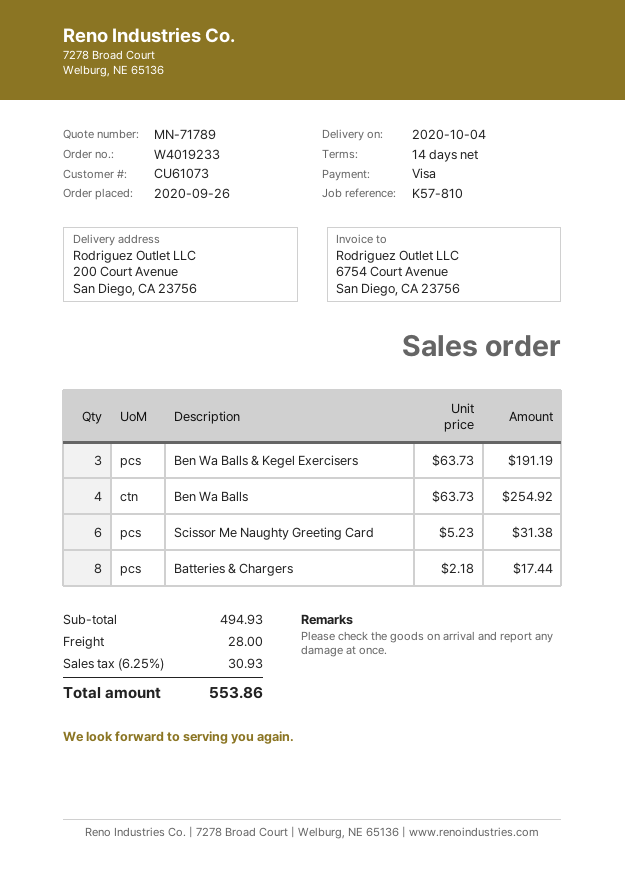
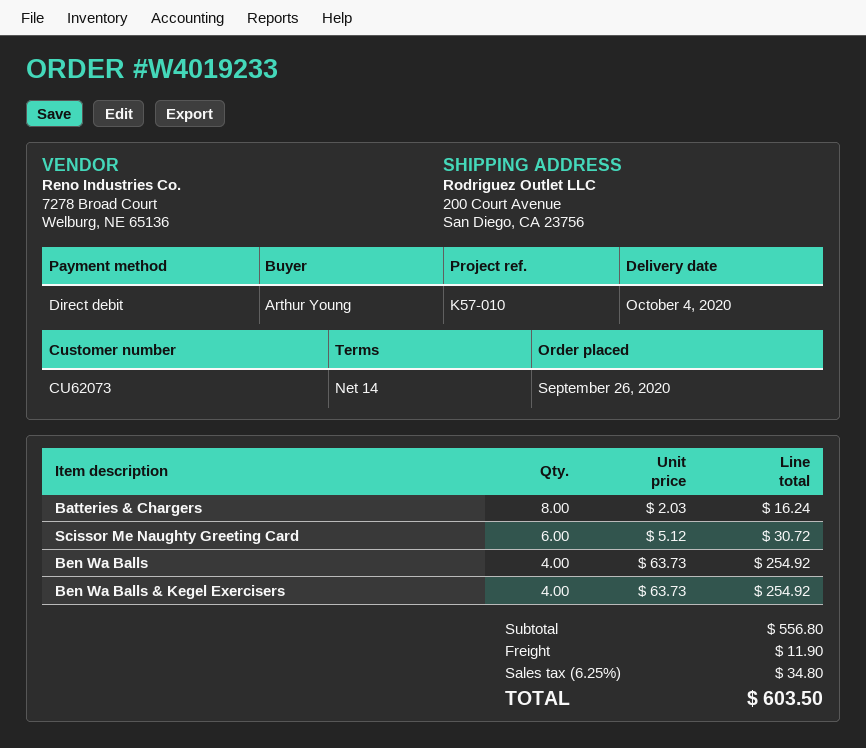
customer number: CU61073 -> CU62073
reference: K57-810 -> K57-010
payment method: Visa -> direct debit
Ben Wa Balls & Kegel Exercisers: 3 x 63.73 = 191.19 -> 4 x 63.73 = 254.92
Scissor Me Naughty Greeting Card: 6 x 5.23 = 31.38 -> 6 x 5.12 = 30.72
Batteries & Chargers: 8 x 2.18 = 17.44 -> 8 x 2.03 = 16.24
subtotal: 494.93 -> 556.80
shipping: 28.00 -> 11.90
tax: 6.25% = 30.93 -> 6.25% = 34.80
total: 553.86 -> 603.50

